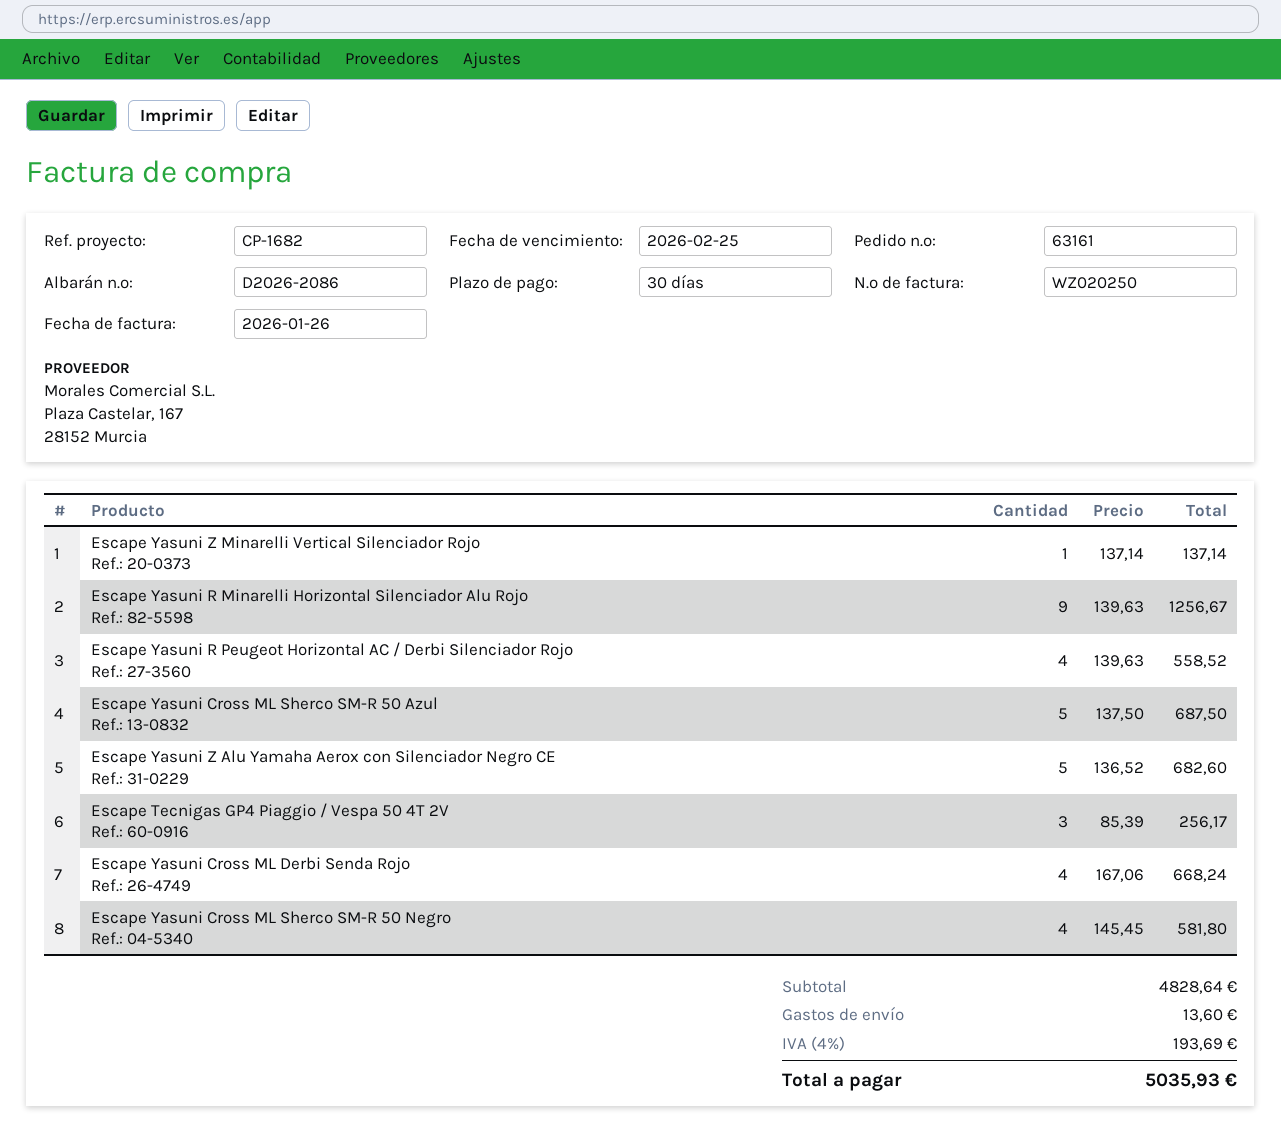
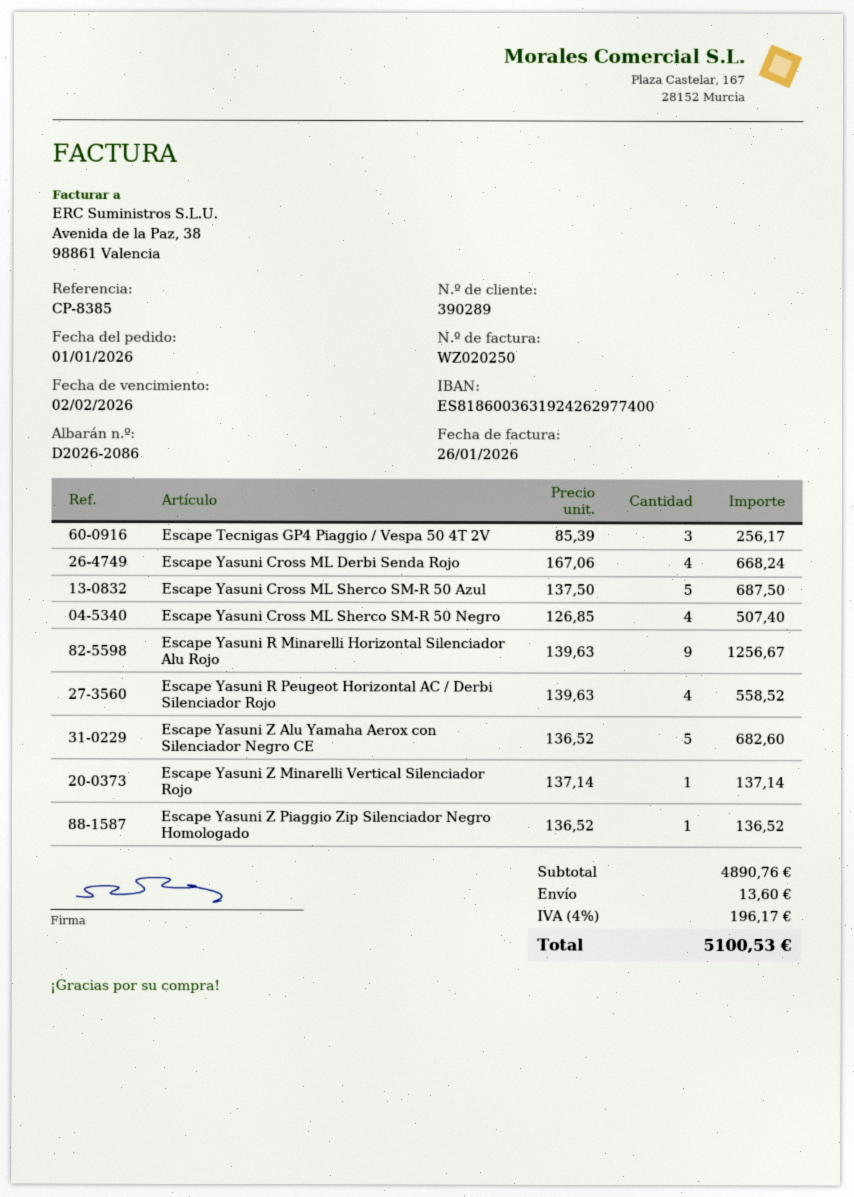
due date: 2026-02-25 -> 2026-02-02
reference: CP-1682 -> CP-8385
Escape Yasuni Cross ML Sherco SM-R 50 Negro: 4 x 145.45 = 581.80 -> 4 x 126.85 = 507.40
Escape Yasuni Z Piaggio Zip Silenciador Negro Homologado: none -> 1 x 136.52 = 136.52
subtotal: 4828.64 -> 4890.76
tax: 4% = 193.69 -> 4% = 196.17
total: 5035.93 -> 5100.53

